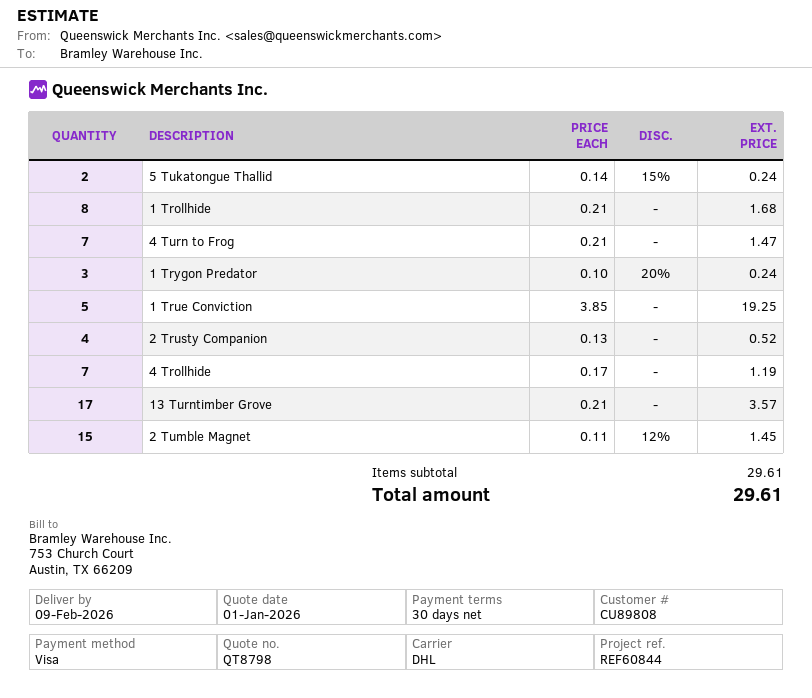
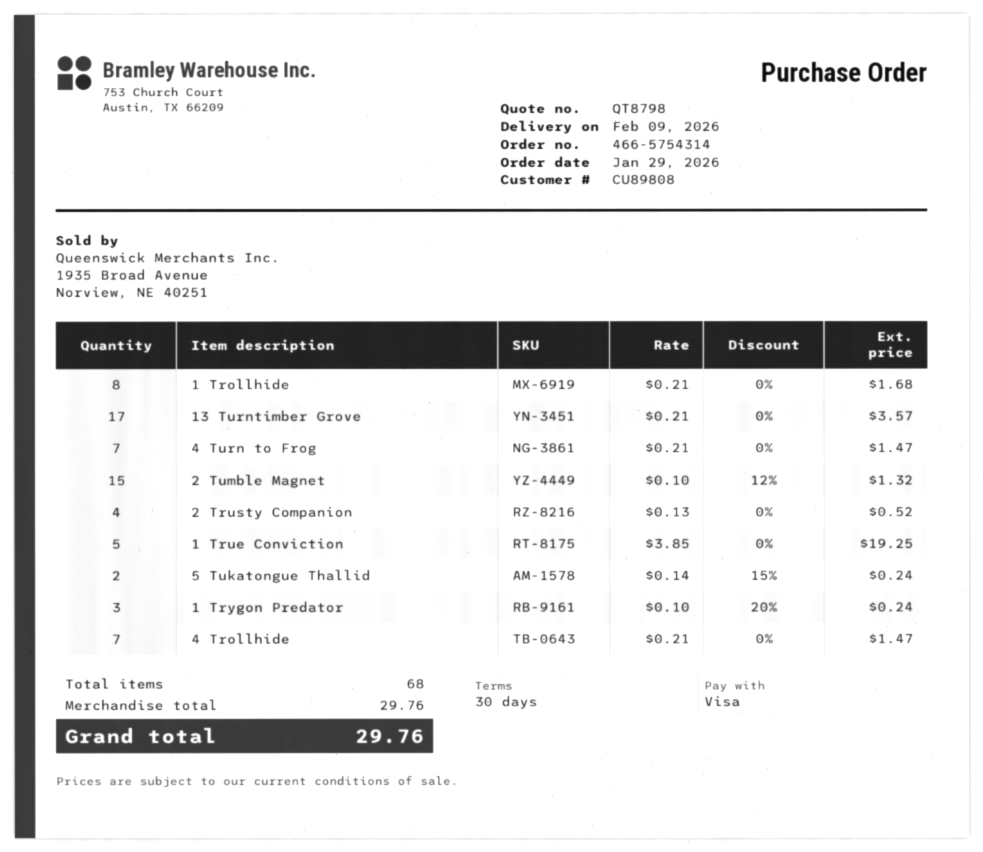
4 Trollhide: 7 x 0.17 = 1.19 -> 7 x 0.21 = 1.47
2 Tumble Magnet: 15 x 0.11 - 12% = 1.45 -> 15 x 0.10 - 12% = 1.32
subtotal: 29.61 -> 29.76
total: 29.61 -> 29.76

